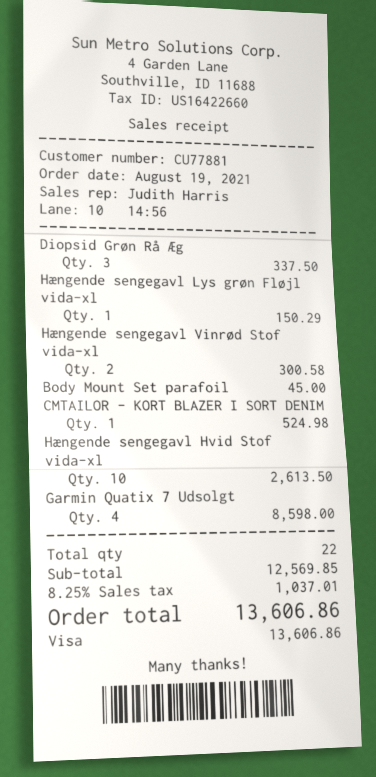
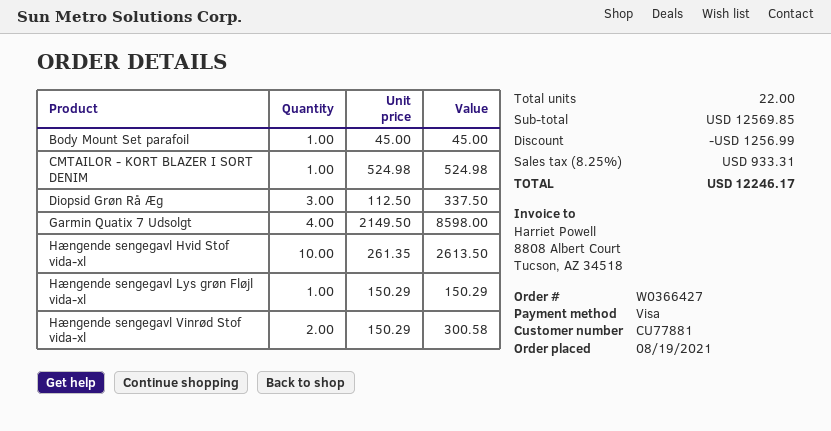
discount: none -> 1256.99
tax: 8.25% = 1037.01 -> 8.25% = 933.31
total: 13606.86 -> 12246.17

